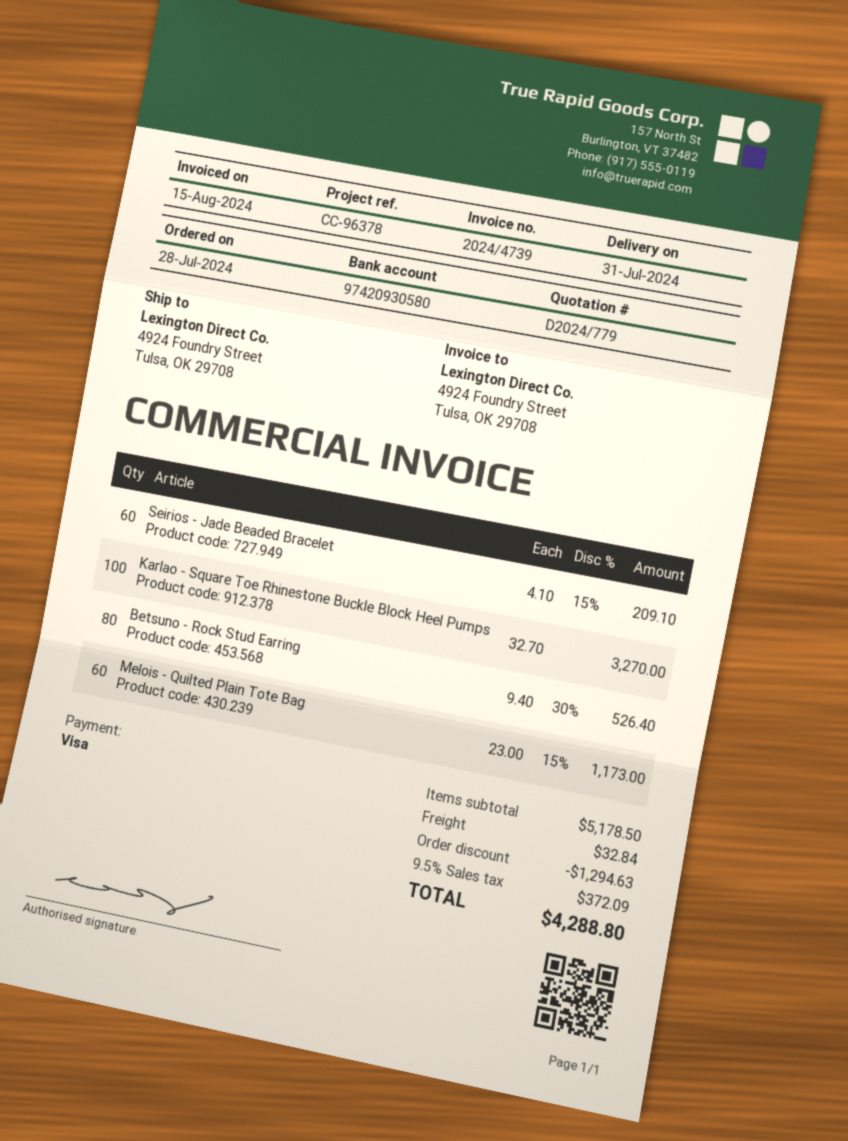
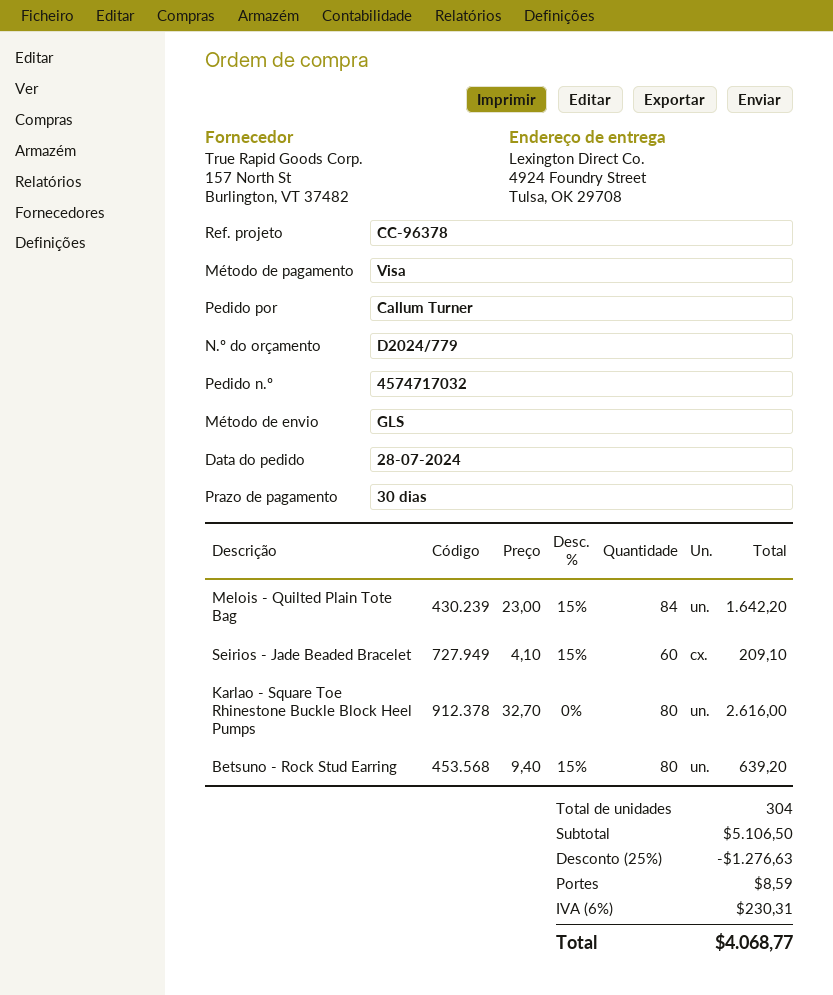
Karlao - Square Toe Rhinestone Buckle Block Heel Pumps: 100 x 32.70 = 3270.00 -> 80 x 32.70 = 2616.00
Betsuno - Rock Stud Earring: 80 x 9.40 - 30% = 526.40 -> 80 x 9.40 - 15% = 639.20
Melois - Quilted Plain Tote Bag: 60 x 23.00 - 15% = 1173.00 -> 84 x 23.00 - 15% = 1642.20
subtotal: 5178.50 -> 5106.50
discount: 1294.63 -> 1276.63
shipping: 32.84 -> 8.59
tax: 9.5% = 372.09 -> 6% = 230.31
total: 4288.80 -> 4068.77

